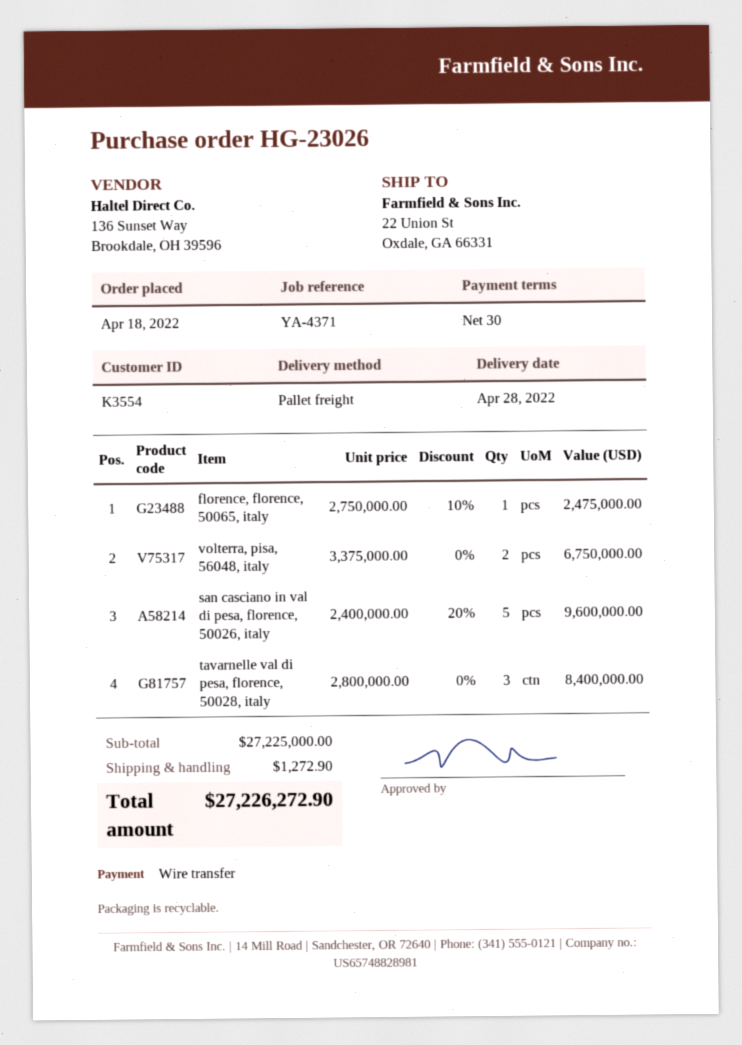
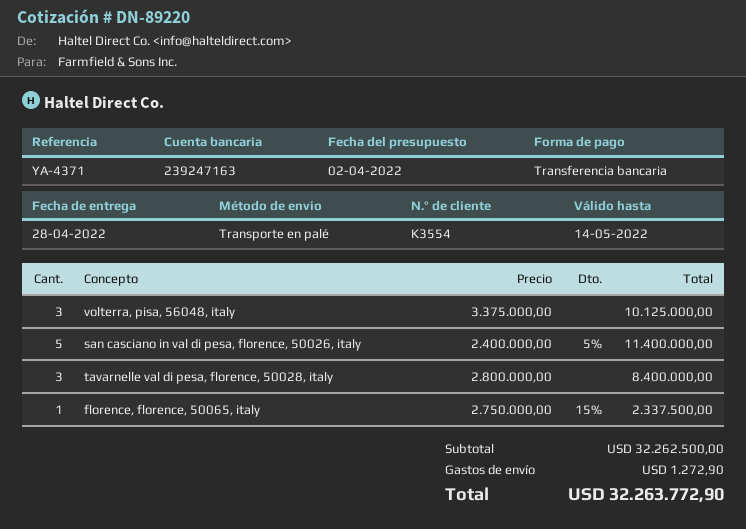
florence, florence, 50065, italy: 1 x 2750000.00 - 10% = 2475000.00 -> 1 x 2750000.00 - 15% = 2337500.00
volterra, pisa, 56048, italy: 2 x 3375000.00 = 6750000.00 -> 3 x 3375000.00 = 10125000.00
san casciano in val di pesa, florence, 50026, italy: 5 x 2400000.00 - 20% = 9600000.00 -> 5 x 2400000.00 - 5% = 11400000.00
subtotal: 27225000.00 -> 32262500.00
total: 27226272.90 -> 32263772.90

